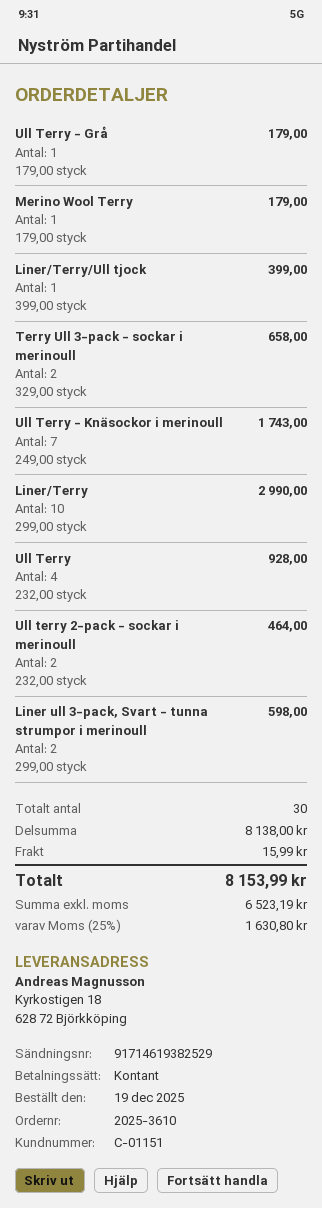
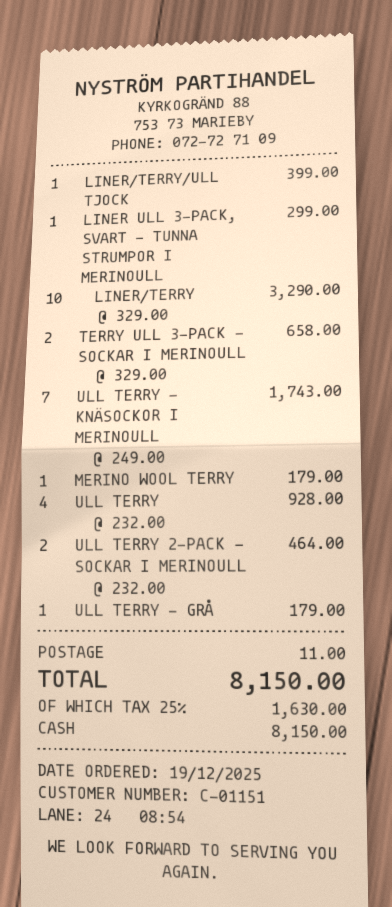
Liner/Terry: 10 x 299.00 = 2990.00 -> 10 x 329.00 = 3290.00
Liner ull 3-pack, Svart - tunna strumpor i merinoull: 2 x 299.00 = 598.00 -> 1 x 299.00 = 299.00
shipping: 15.99 -> 11.00
tax: 25% = 1630.80 -> 25% = 1630.00
total: 8153.99 -> 8150.00

